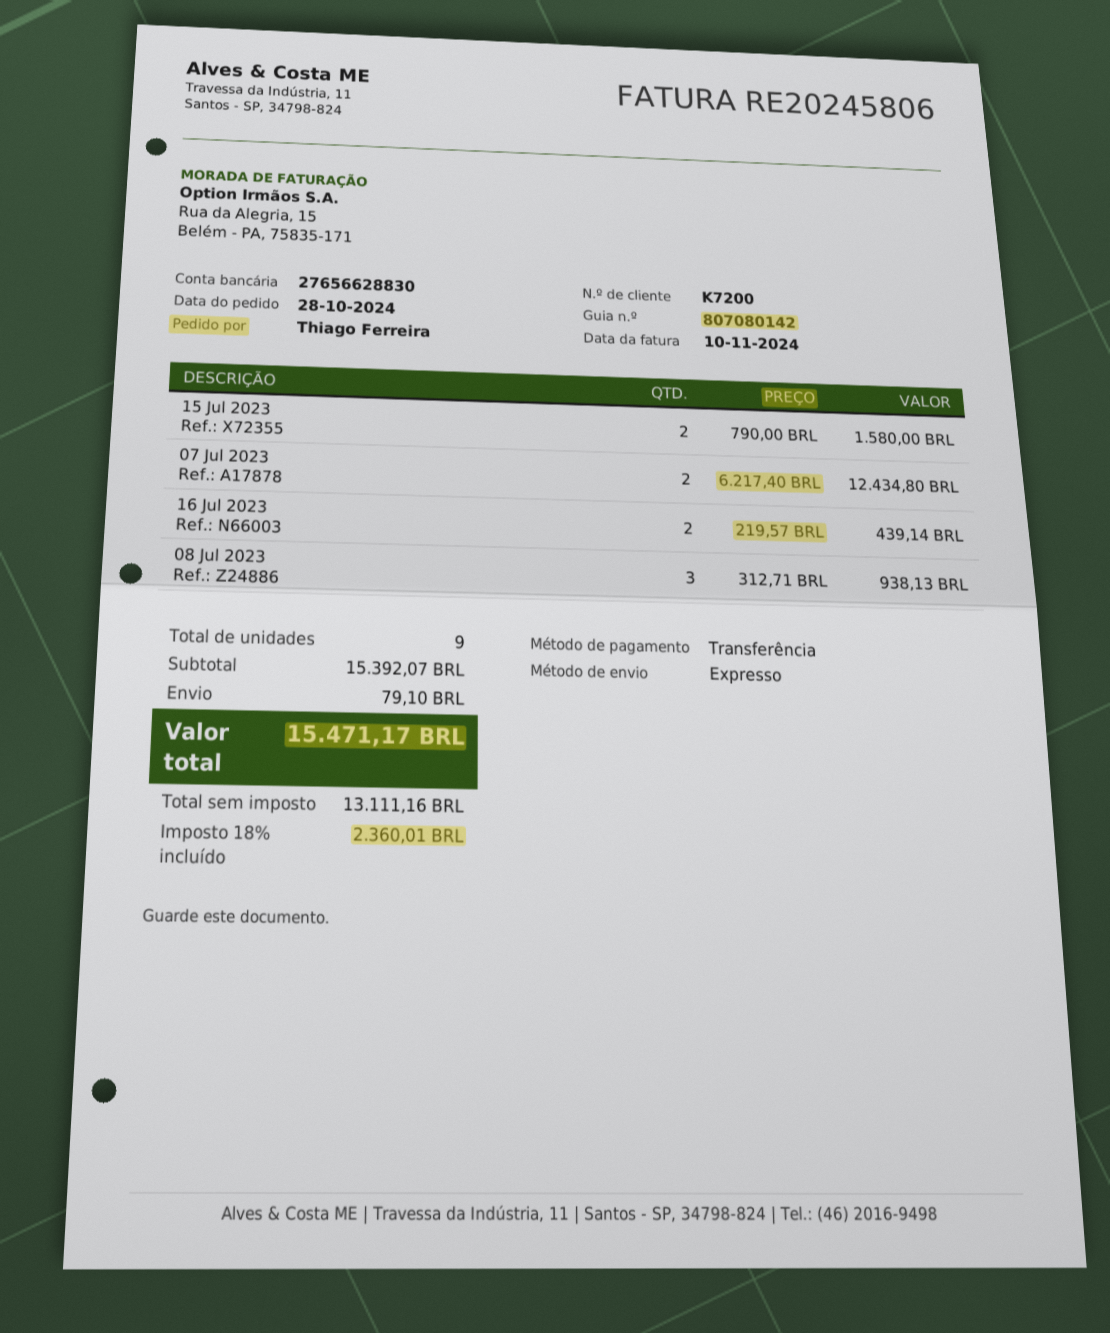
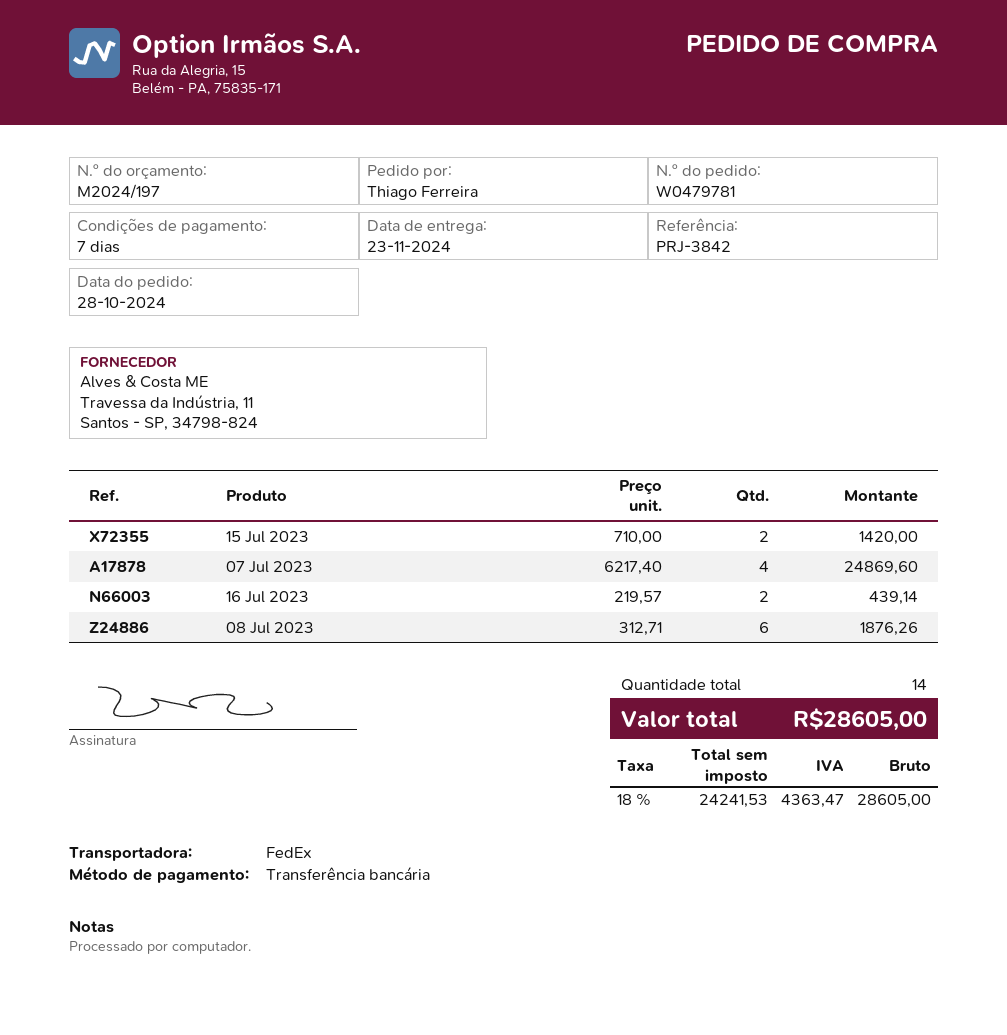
shipping method: express -> FedEx
15 Jul 2023: 2 x 790.00 = 1580.00 -> 2 x 710.00 = 1420.00
07 Jul 2023: 2 x 6217.40 = 12434.80 -> 4 x 6217.40 = 24869.60
08 Jul 2023: 3 x 312.71 = 938.13 -> 6 x 312.71 = 1876.26
total quantity: 9 -> 14
shipping: 79.10 -> none
net: 13111.16 -> 24241.53
tax: 18% = 2360.01 -> 18% = 4363.47
total: 15471.17 -> 28605.00

